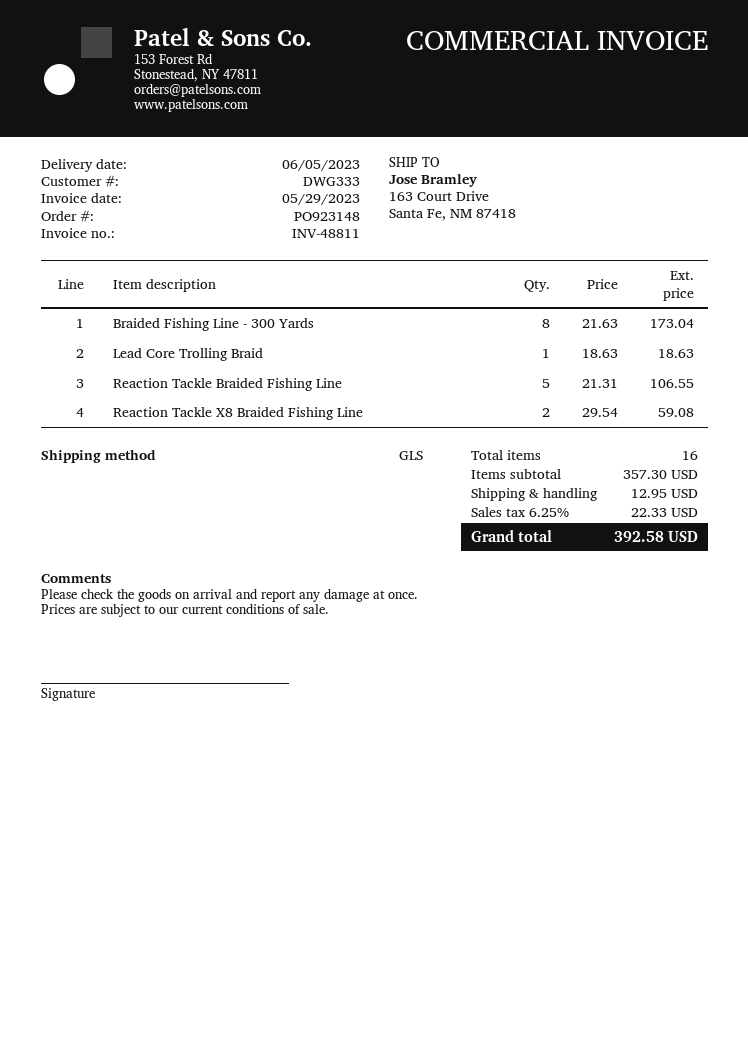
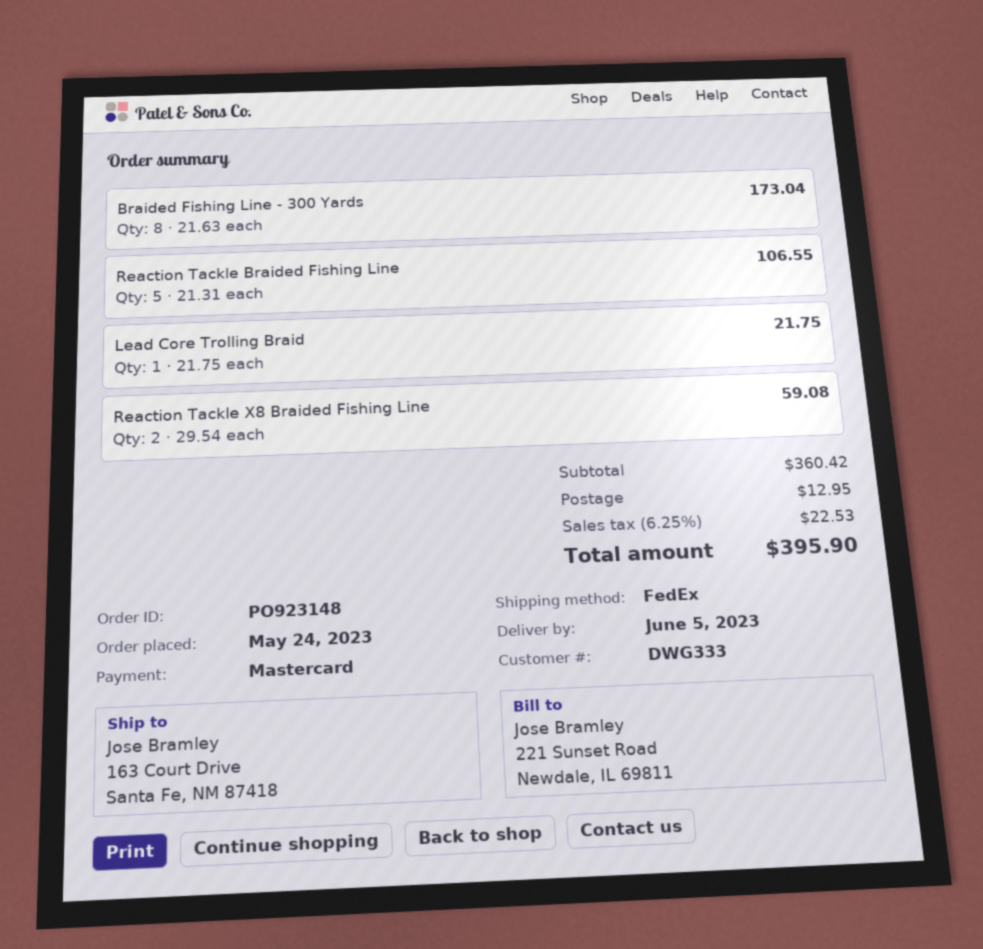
shipping method: GLS -> FedEx
Lead Core Trolling Braid: 1 x 18.63 = 18.63 -> 1 x 21.75 = 21.75
subtotal: 357.30 -> 360.42
tax: 6.25% = 22.33 -> 6.25% = 22.53
total: 392.58 -> 395.90

